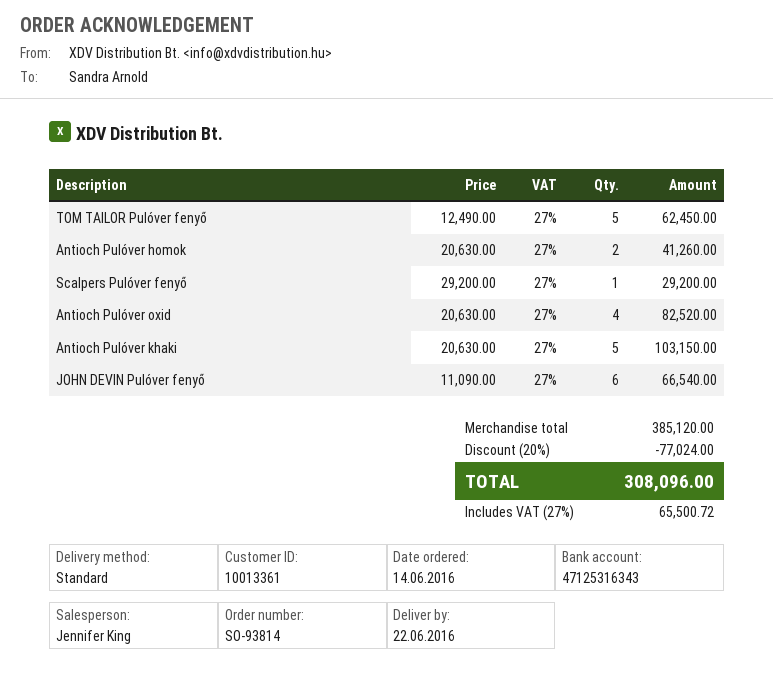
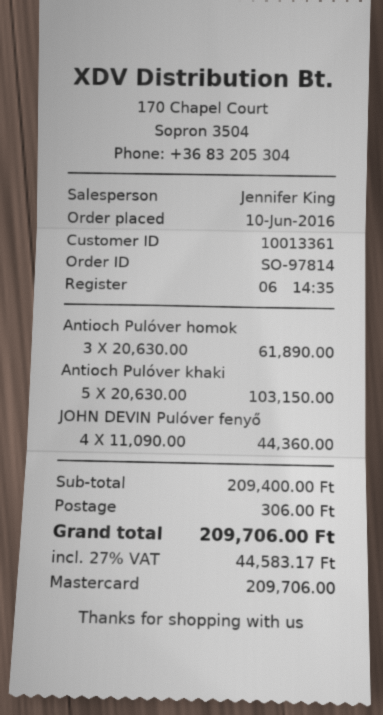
order number: SO-93814 -> SO-97814
order date: 2016-06-14 -> 2016-06-10
TOM TAILOR Pulóver fenyő: 5 x 12490.00 = 62450.00 -> none
Antioch Pulóver homok: 2 x 20630.00 = 41260.00 -> 3 x 20630.00 = 61890.00
Scalpers Pulóver fenyő: 1 x 29200.00 = 29200.00 -> none
Antioch Pulóver oxid: 4 x 20630.00 = 82520.00 -> none
JOHN DEVIN Pulóver fenyő: 6 x 11090.00 = 66540.00 -> 4 x 11090.00 = 44360.00
subtotal: 385120.00 -> 209400.00
discount: 20% = 77024.00 -> none
shipping: none -> 306.00
tax: 27% = 65500.72 -> 27% = 44583.17
total: 308096.00 -> 209706.00

